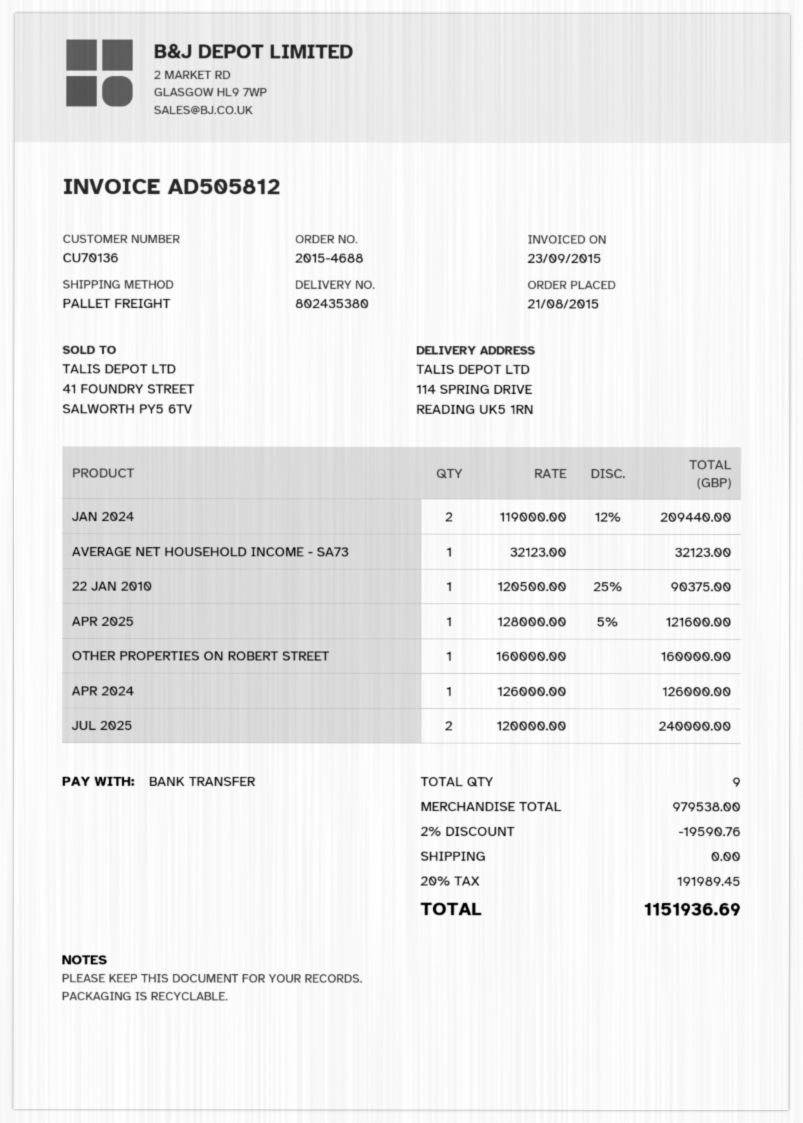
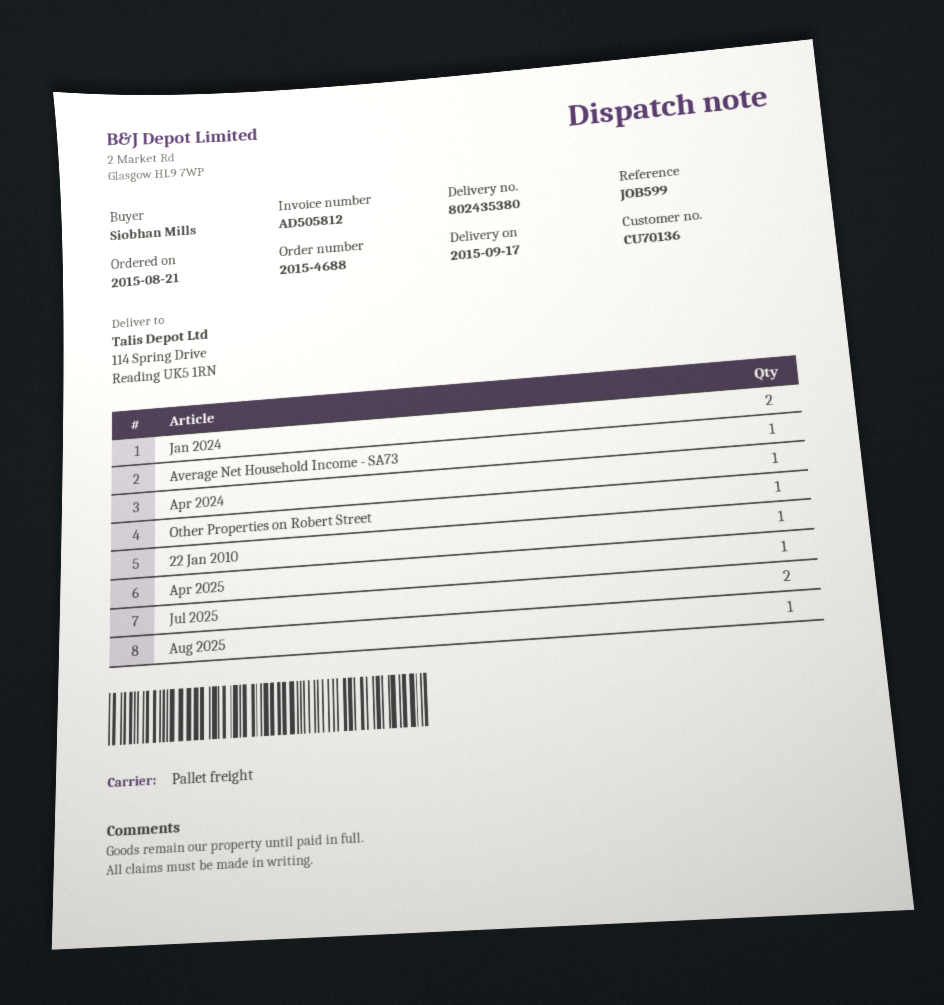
Aug 2025: none -> 1

